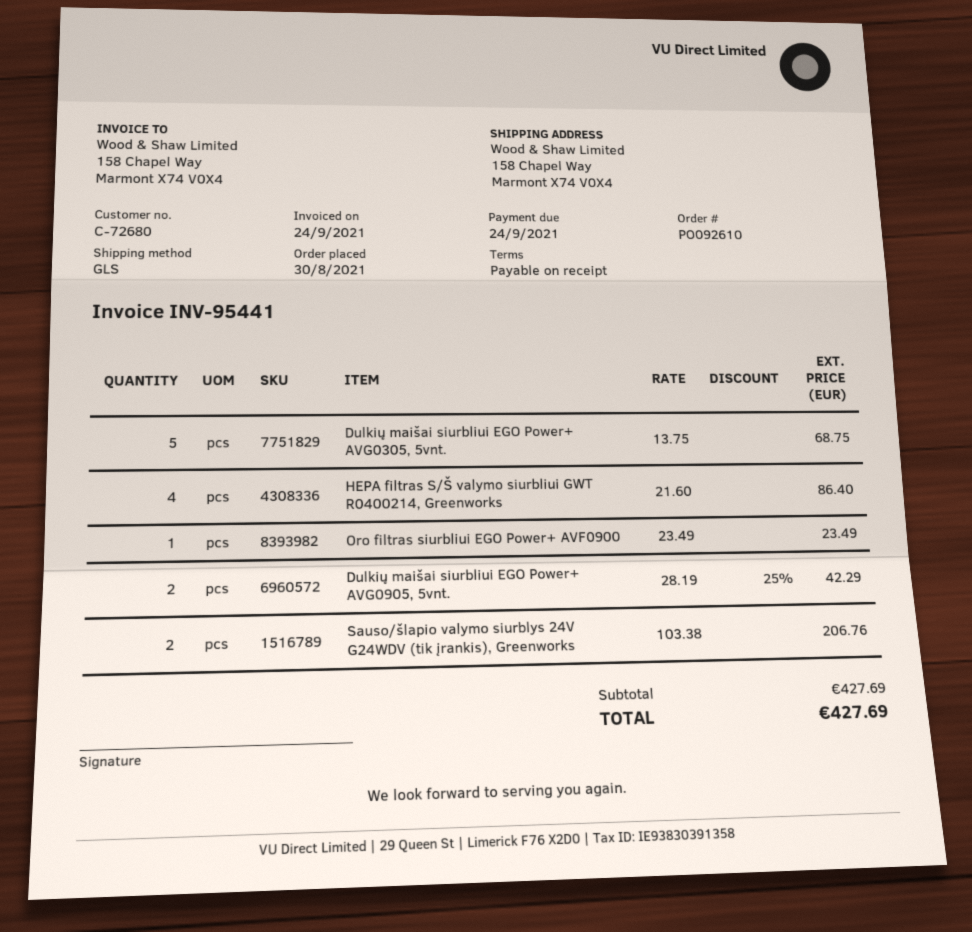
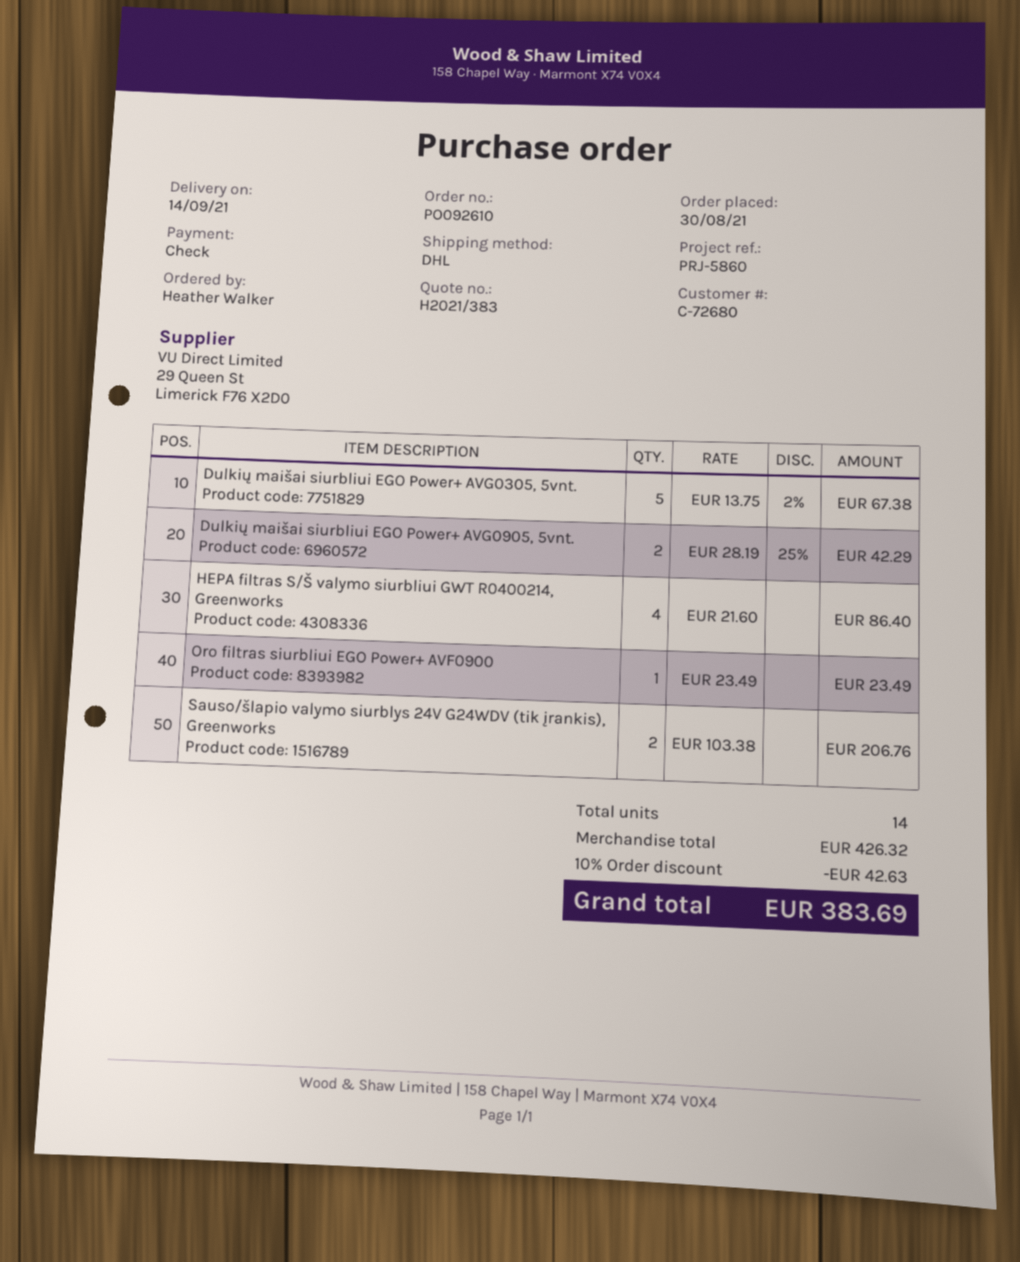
shipping method: GLS -> DHL
Dulkių maišai siurbliui EGO Power+ AVG0305, 5vnt.: 5 x 13.75 = 68.75 -> 5 x 13.75 - 2% = 67.38
subtotal: 427.69 -> 426.32
discount: none -> 10% = 42.63
total: 427.69 -> 383.69

